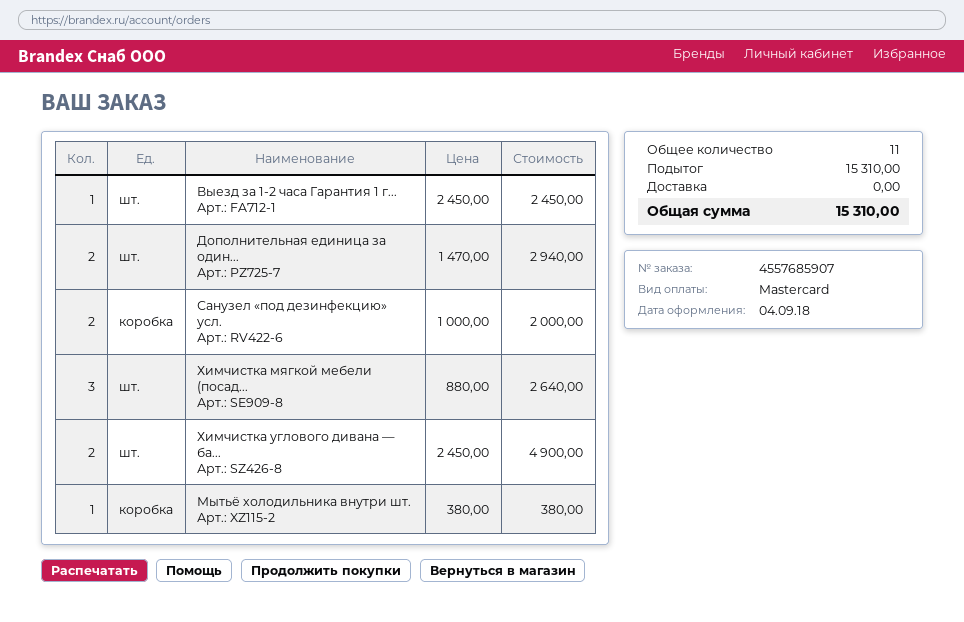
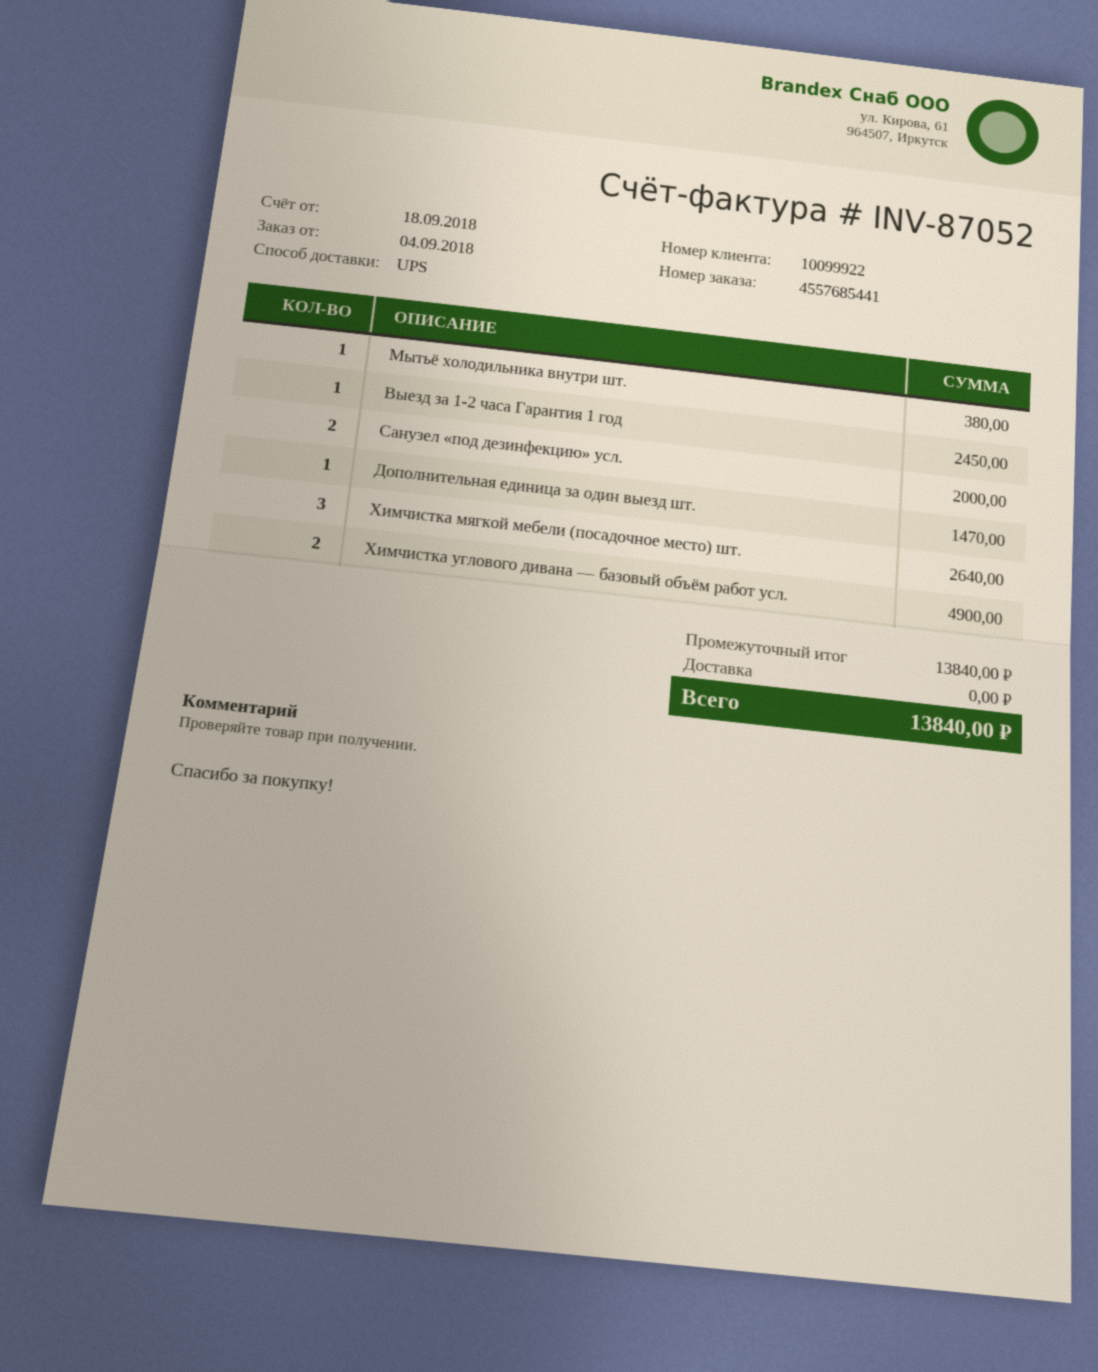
order number: 4557685907 -> 4557685441
Дополнительная единица за один...: 2 for 2940.00 -> 1 for 1470.00
subtotal: 15310.00 -> 13840.00
total: 15310.00 -> 13840.00

